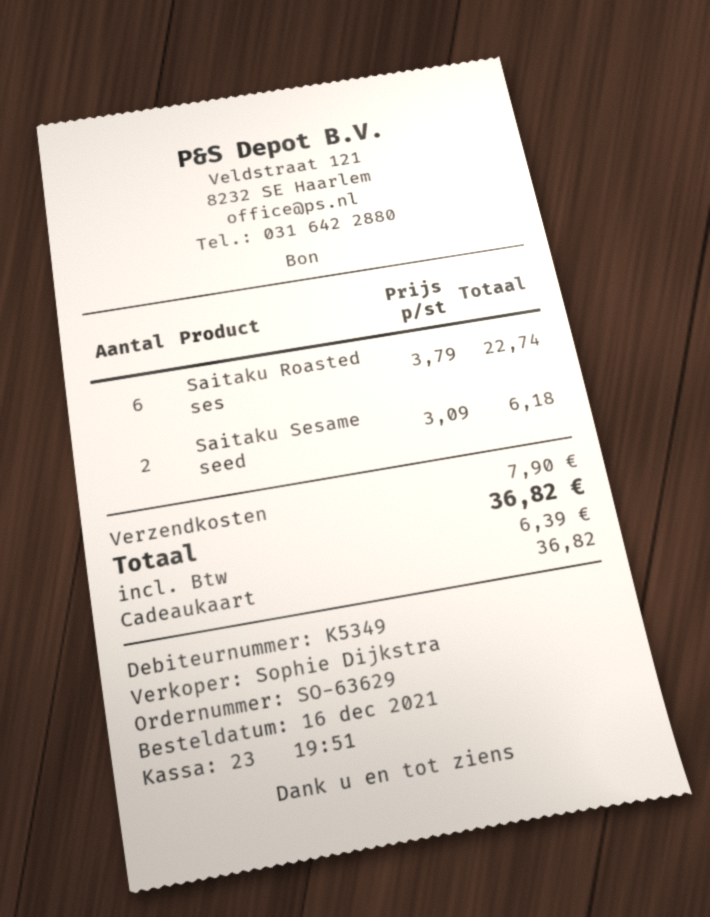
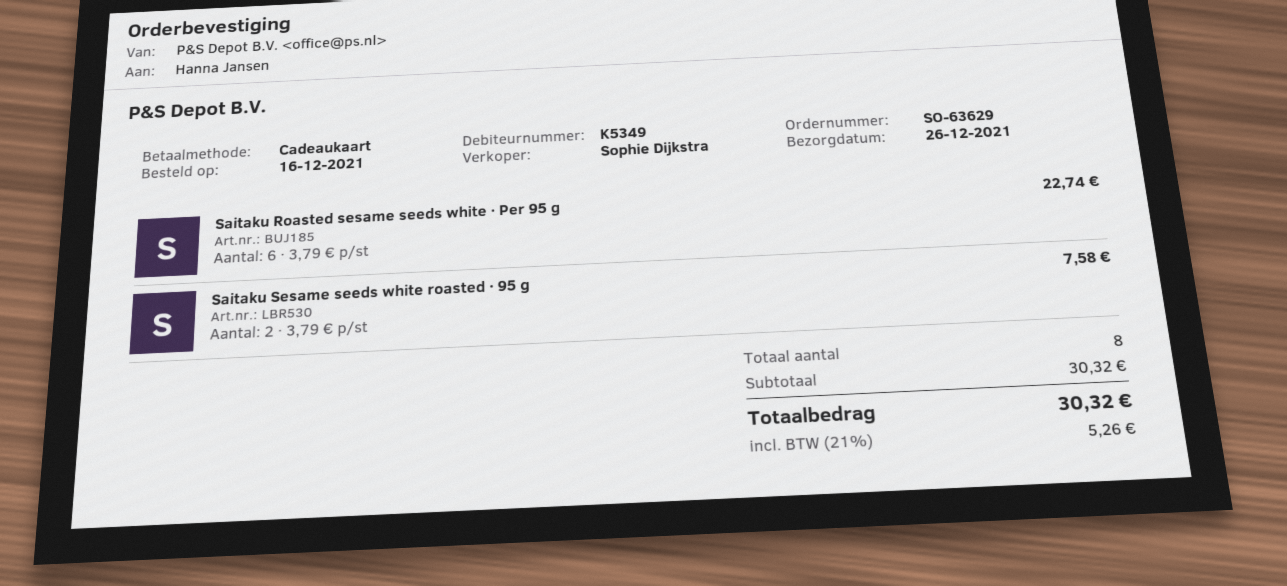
Saitaku Sesame seed: 2 x 3.09 = 6.18 -> 2 x 3.79 = 7.58
shipping: 7.90 -> none
tax: 6.39 -> 5.26
total: 36.82 -> 30.32

